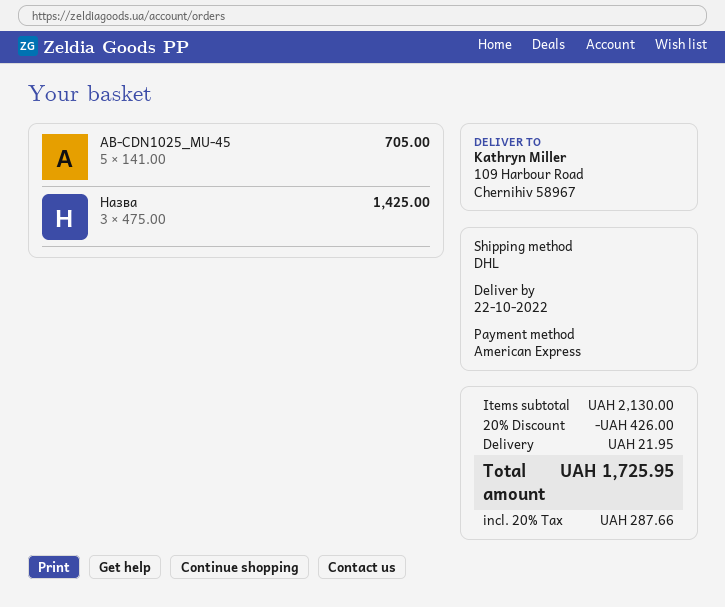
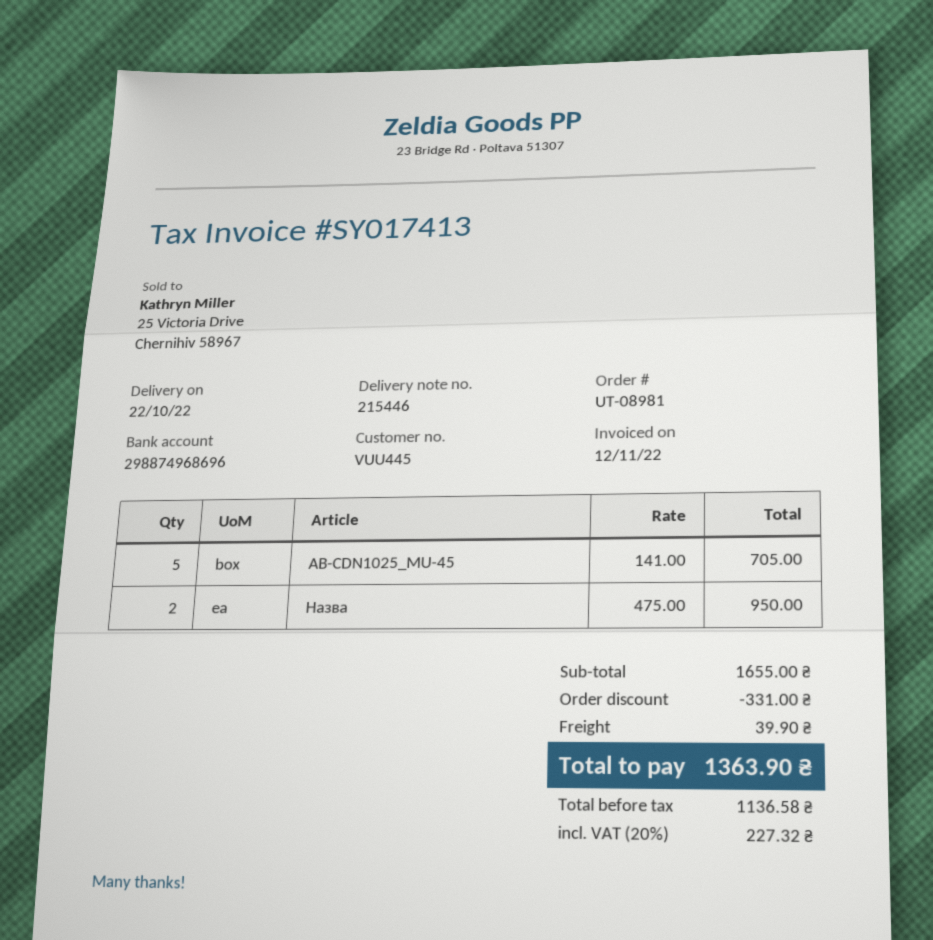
Назва: 3 x 475.00 = 1425.00 -> 2 x 475.00 = 950.00
subtotal: 2130.00 -> 1655.00
discount: 426.00 -> 331.00
shipping: 21.95 -> 39.90
tax: 20% = 287.66 -> 20% = 227.32
total: 1725.95 -> 1363.90

